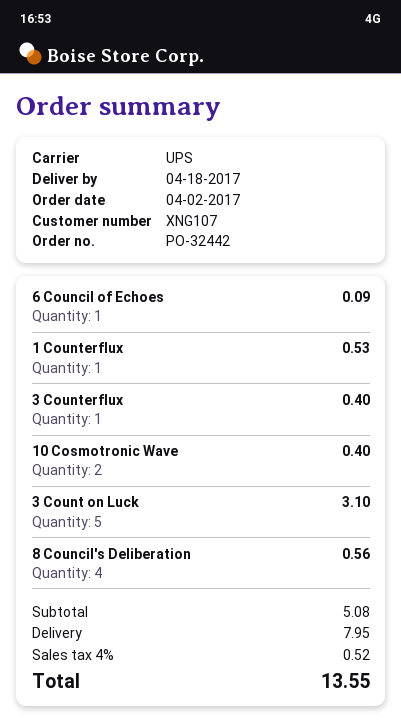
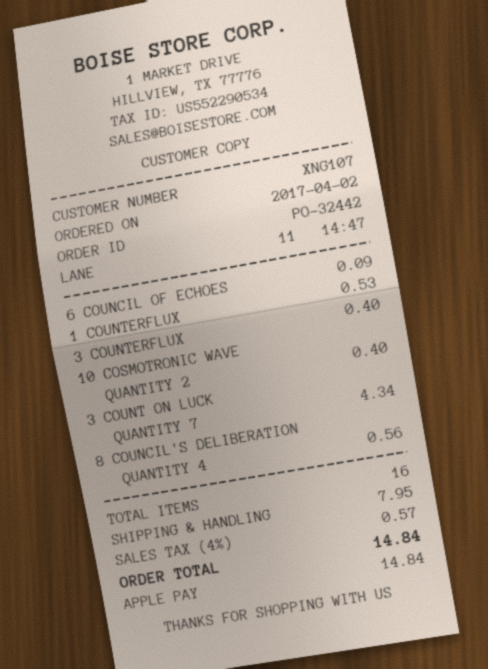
3 Count on Luck: 5 for 3.10 -> 7 for 4.34
tax: 4% = 0.52 -> 4% = 0.57
total: 13.55 -> 14.84

